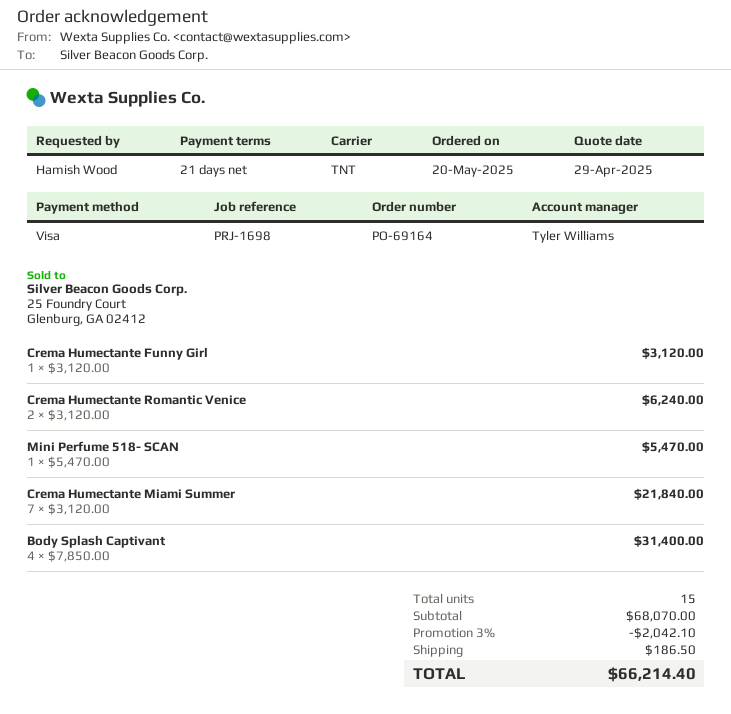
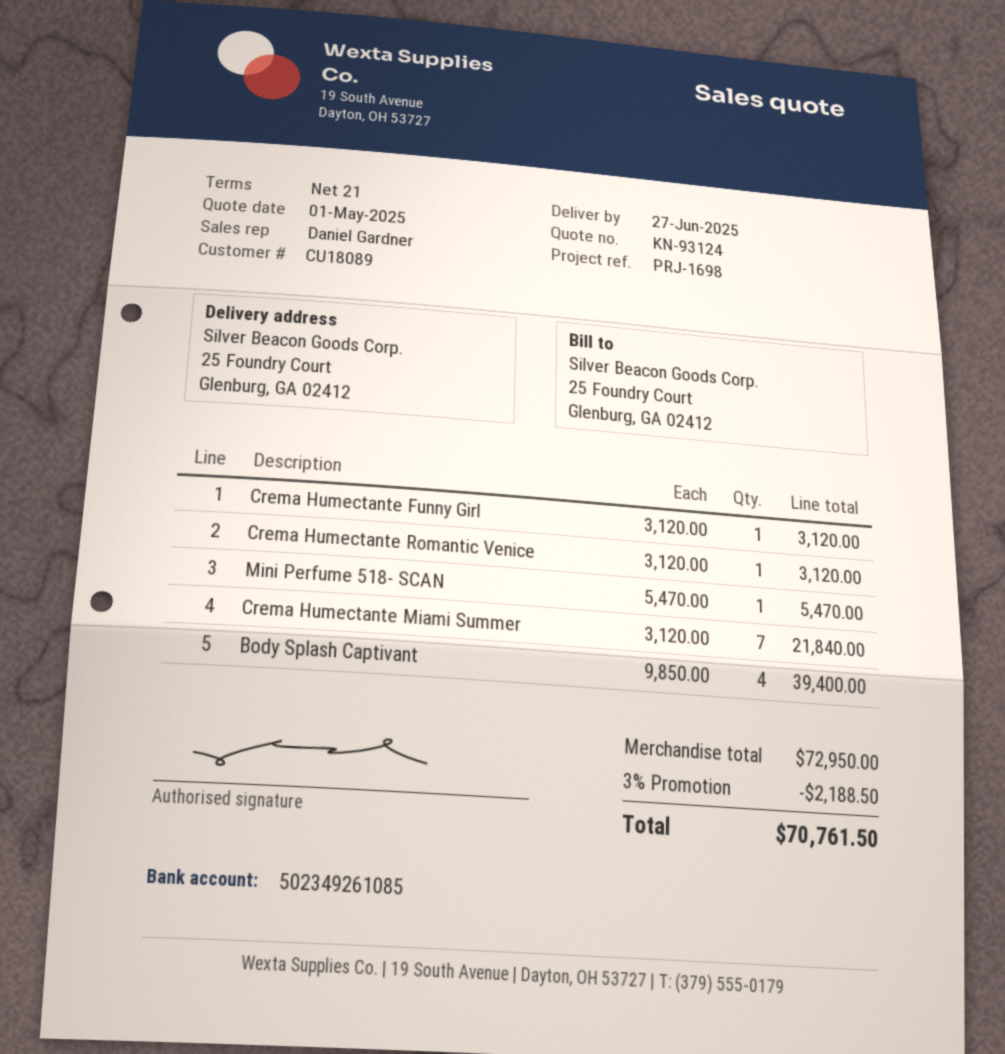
quote date: 2025-04-29 -> 2025-05-01
sales rep: Tyler Williams -> Daniel Gardner
Crema Humectante Romantic Venice: 2 x 3120.00 = 6240.00 -> 1 x 3120.00 = 3120.00
Body Splash Captivant: 4 x 7850.00 = 31400.00 -> 4 x 9850.00 = 39400.00
subtotal: 68070.00 -> 72950.00
discount: 3% = 2042.10 -> 3% = 2188.50
shipping: 186.50 -> none
total: 66214.40 -> 70761.50

